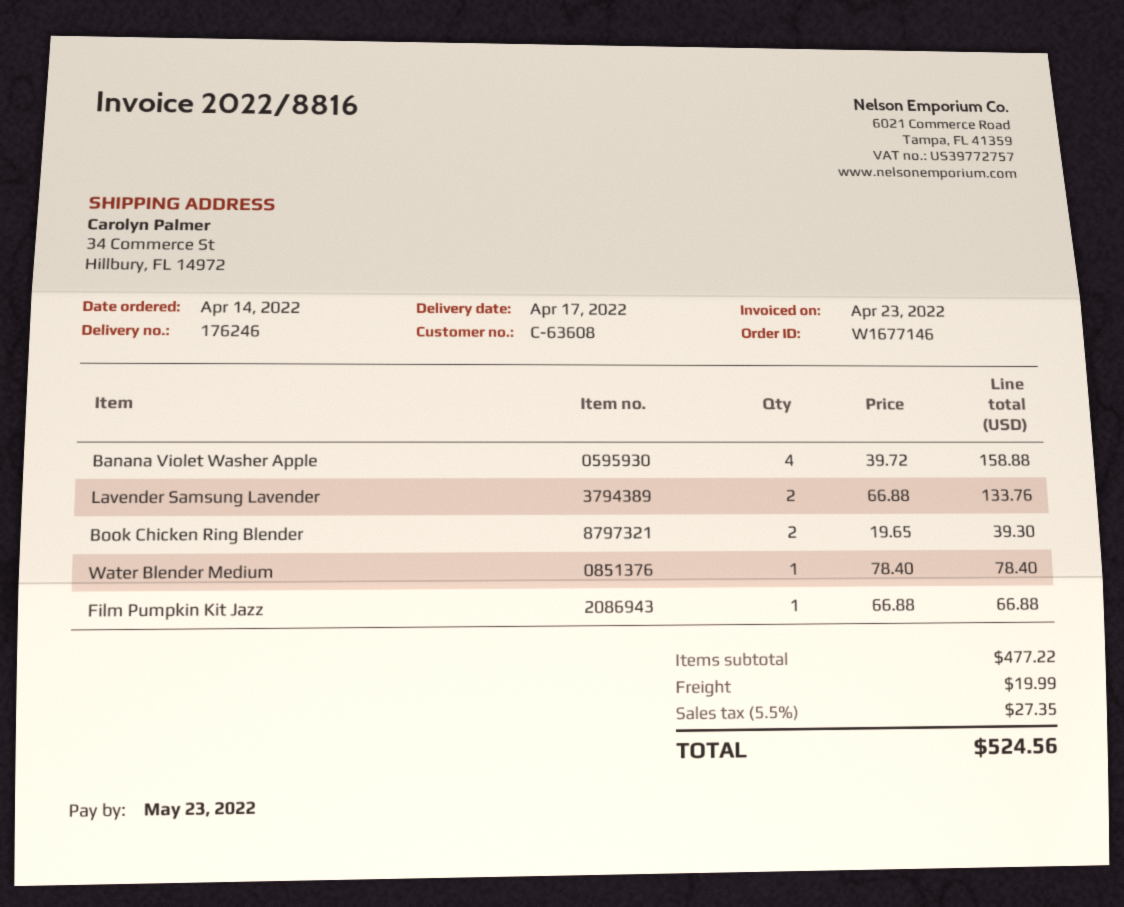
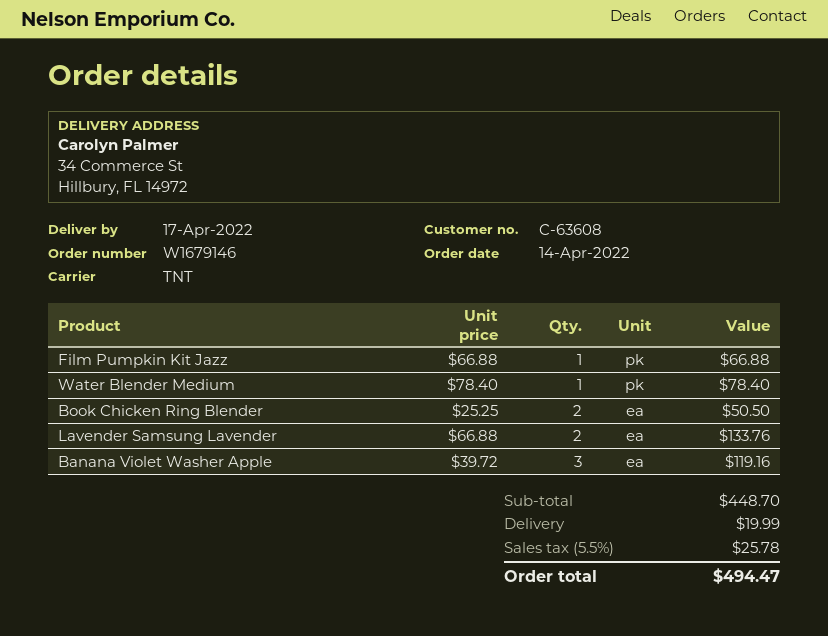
order number: W1677146 -> W1679146
Banana Violet Washer Apple: 4 x 39.72 = 158.88 -> 3 x 39.72 = 119.16
Book Chicken Ring Blender: 2 x 19.65 = 39.30 -> 2 x 25.25 = 50.50
subtotal: 477.22 -> 448.70
tax: 5.5% = 27.35 -> 5.5% = 25.78
total: 524.56 -> 494.47

